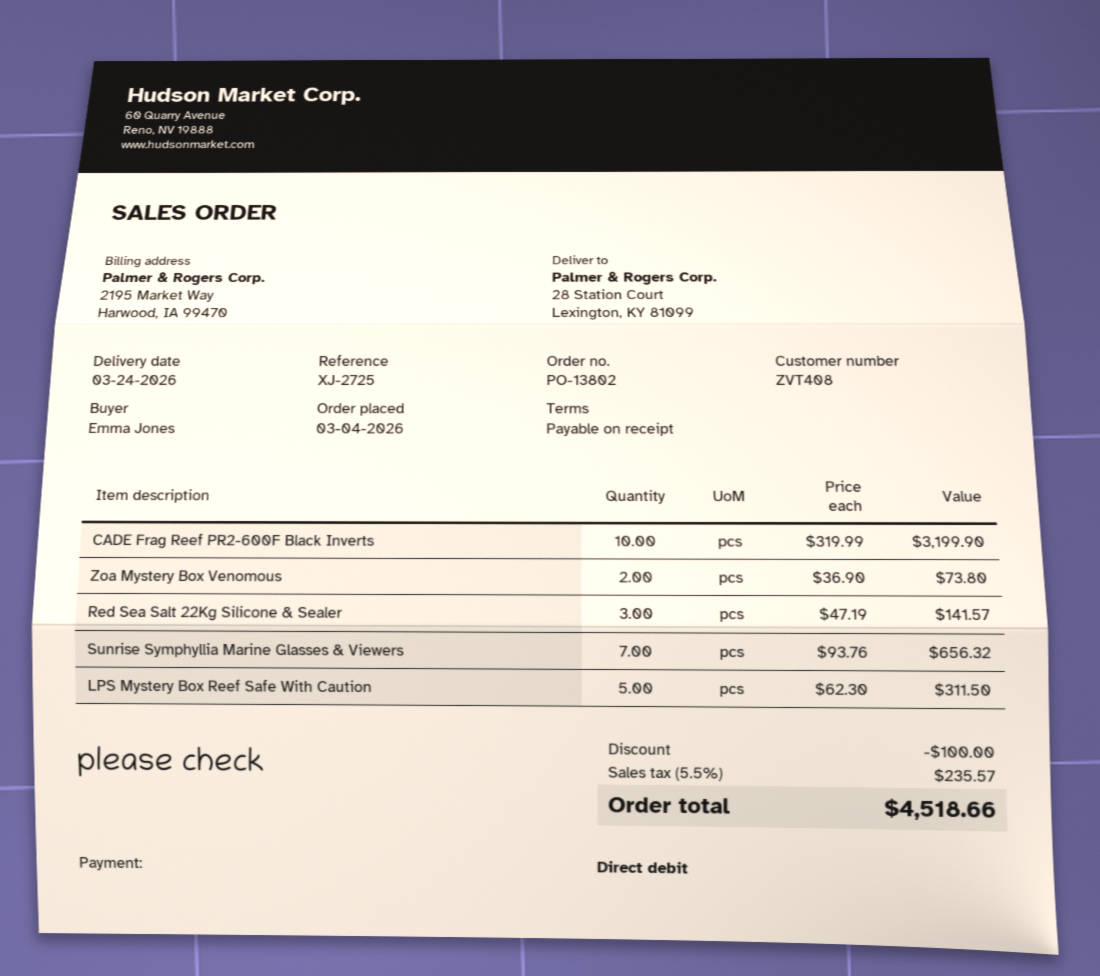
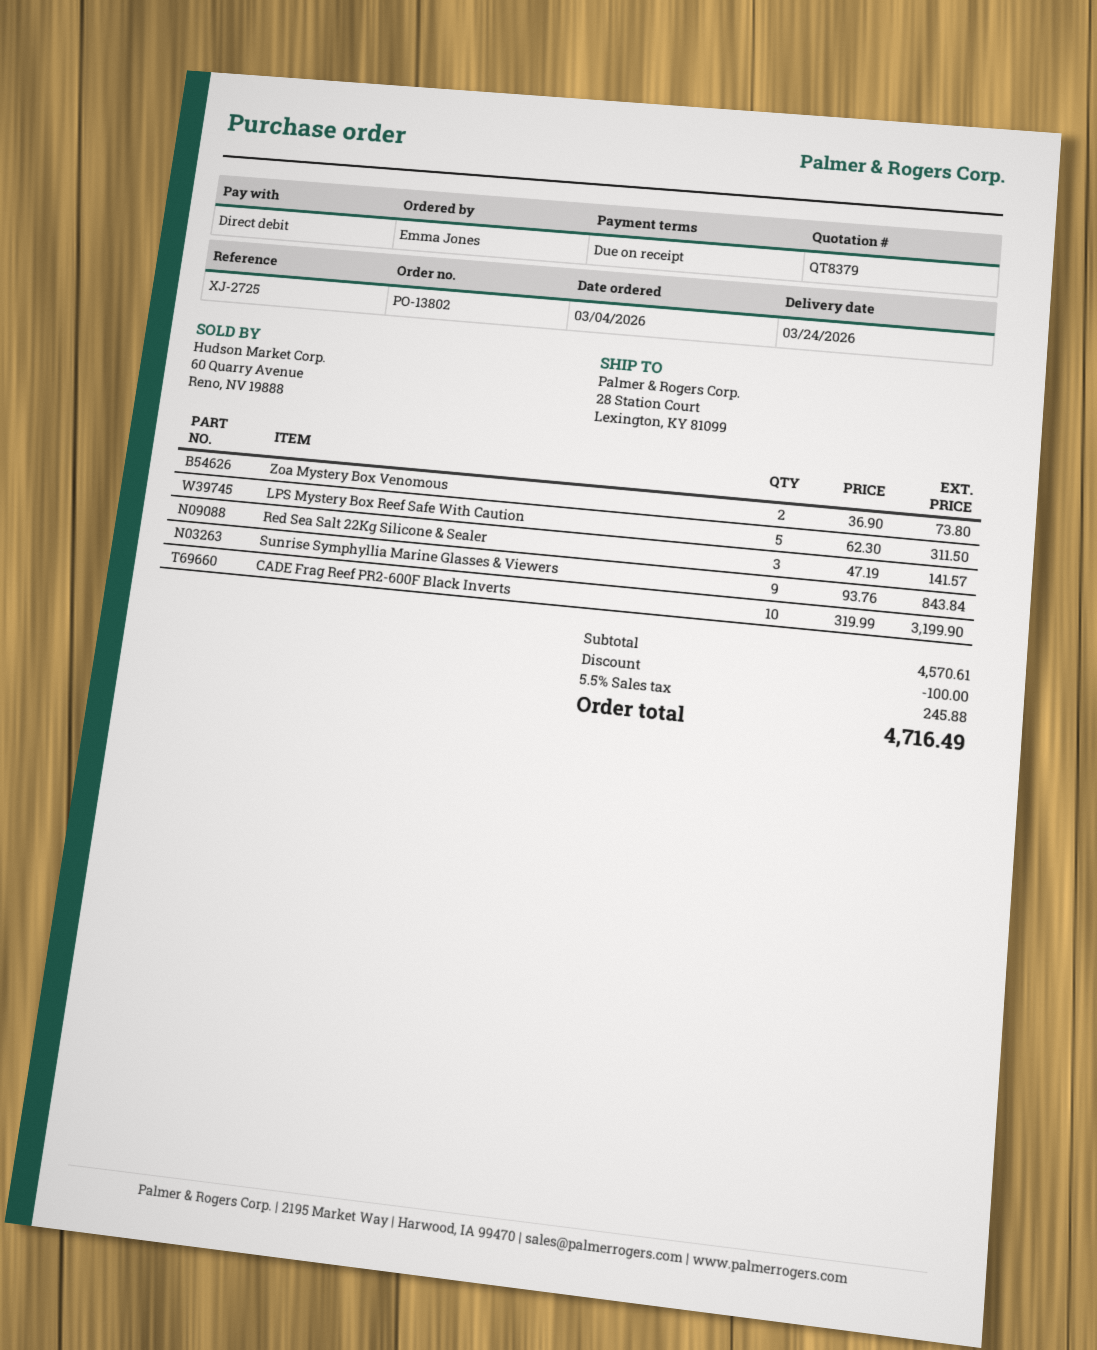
Sunrise Symphyllia Marine Glasses & Viewers: 7 x 93.76 = 656.32 -> 9 x 93.76 = 843.84
tax: 5.5% = 235.57 -> 5.5% = 245.88
total: 4518.66 -> 4716.49

